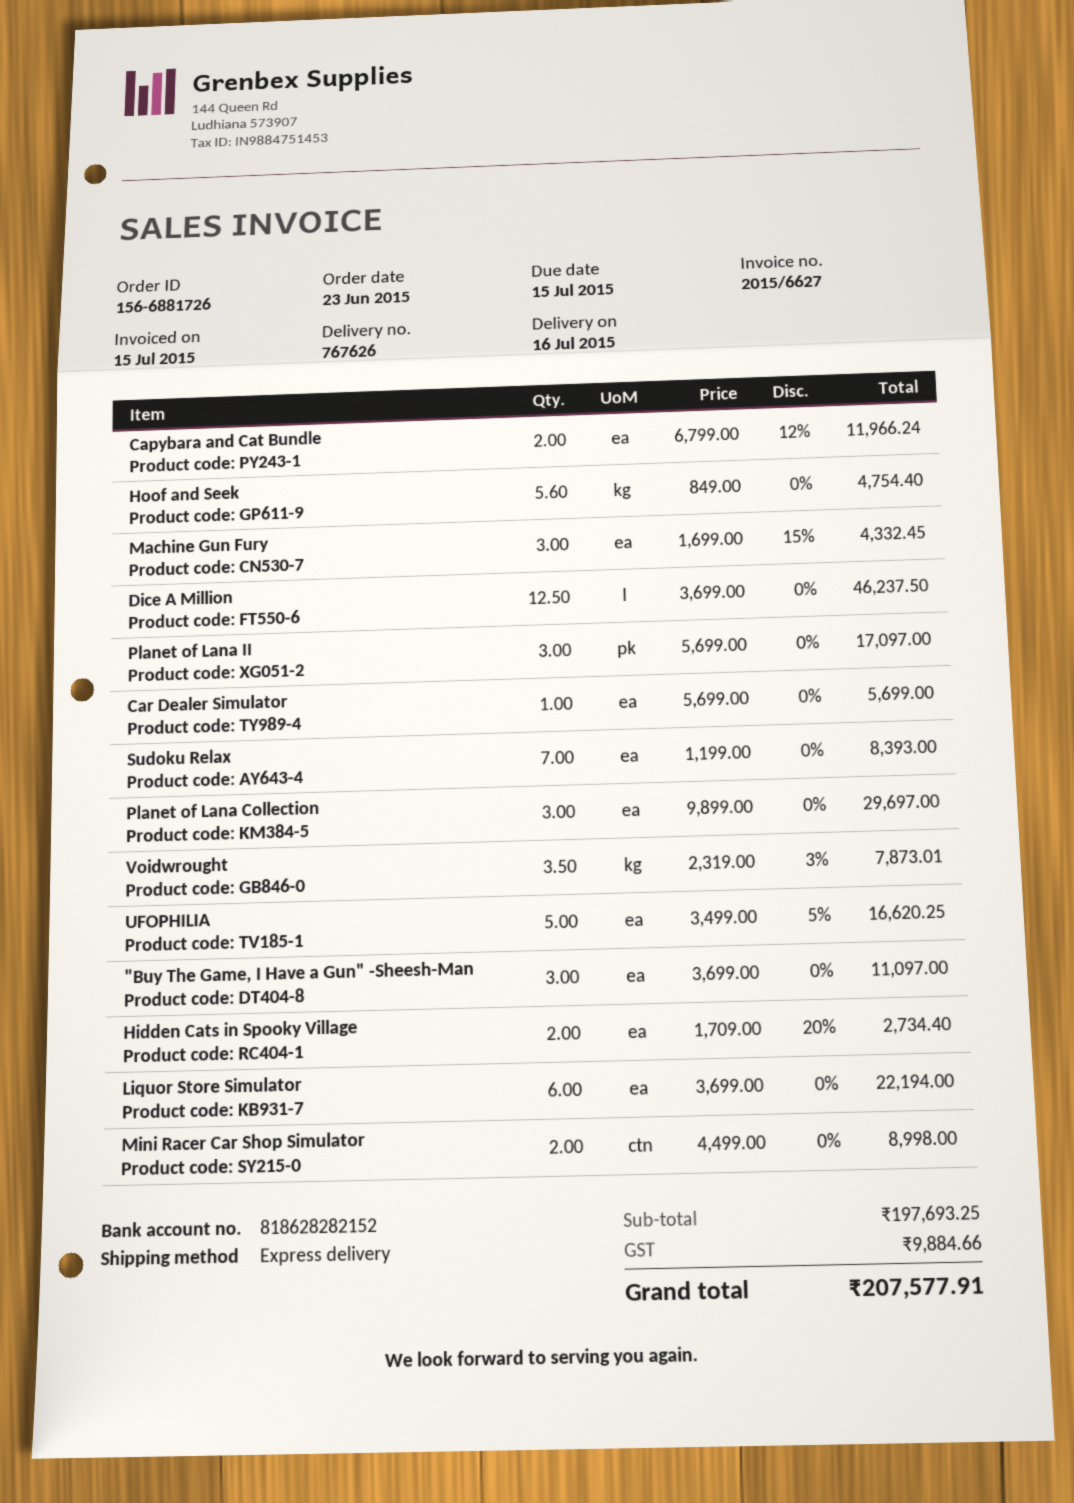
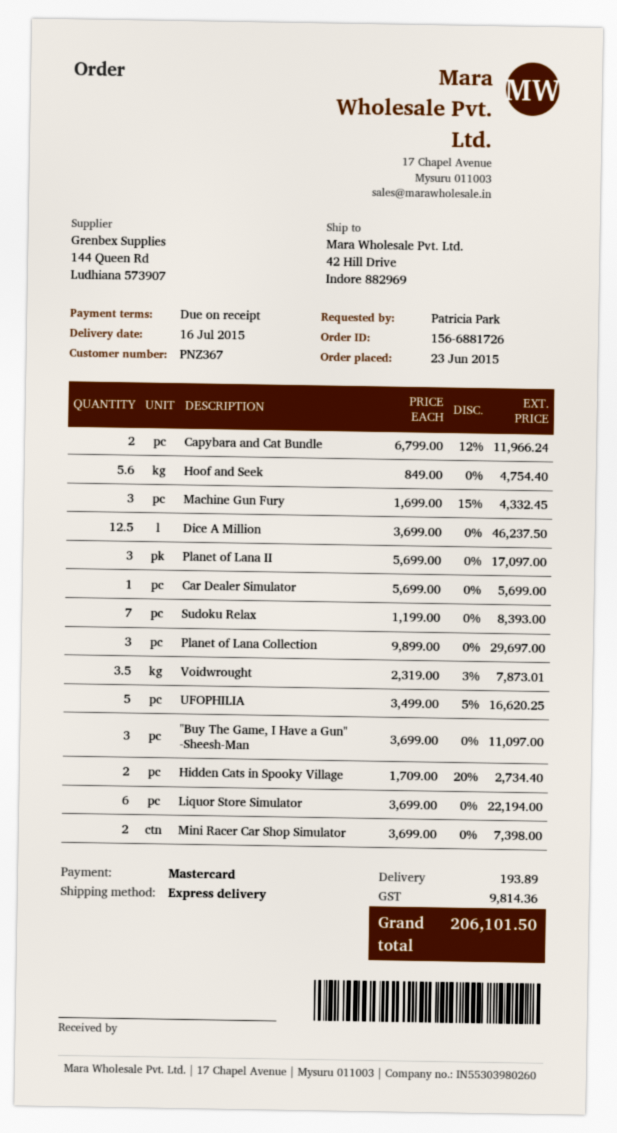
Mini Racer Car Shop Simulator: 2 x 4499.00 = 8998.00 -> 2 x 3699.00 = 7398.00
shipping: none -> 193.89
tax: 9884.66 -> 9814.36
total: 207577.91 -> 206101.50

